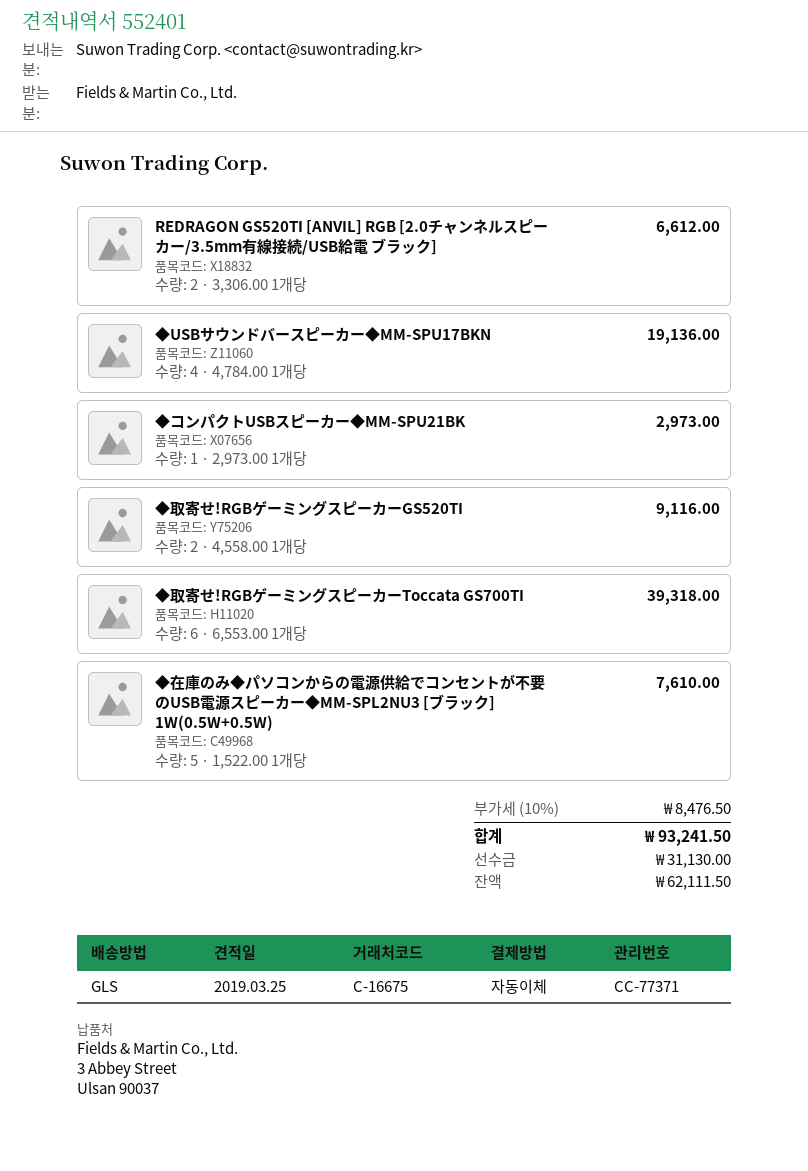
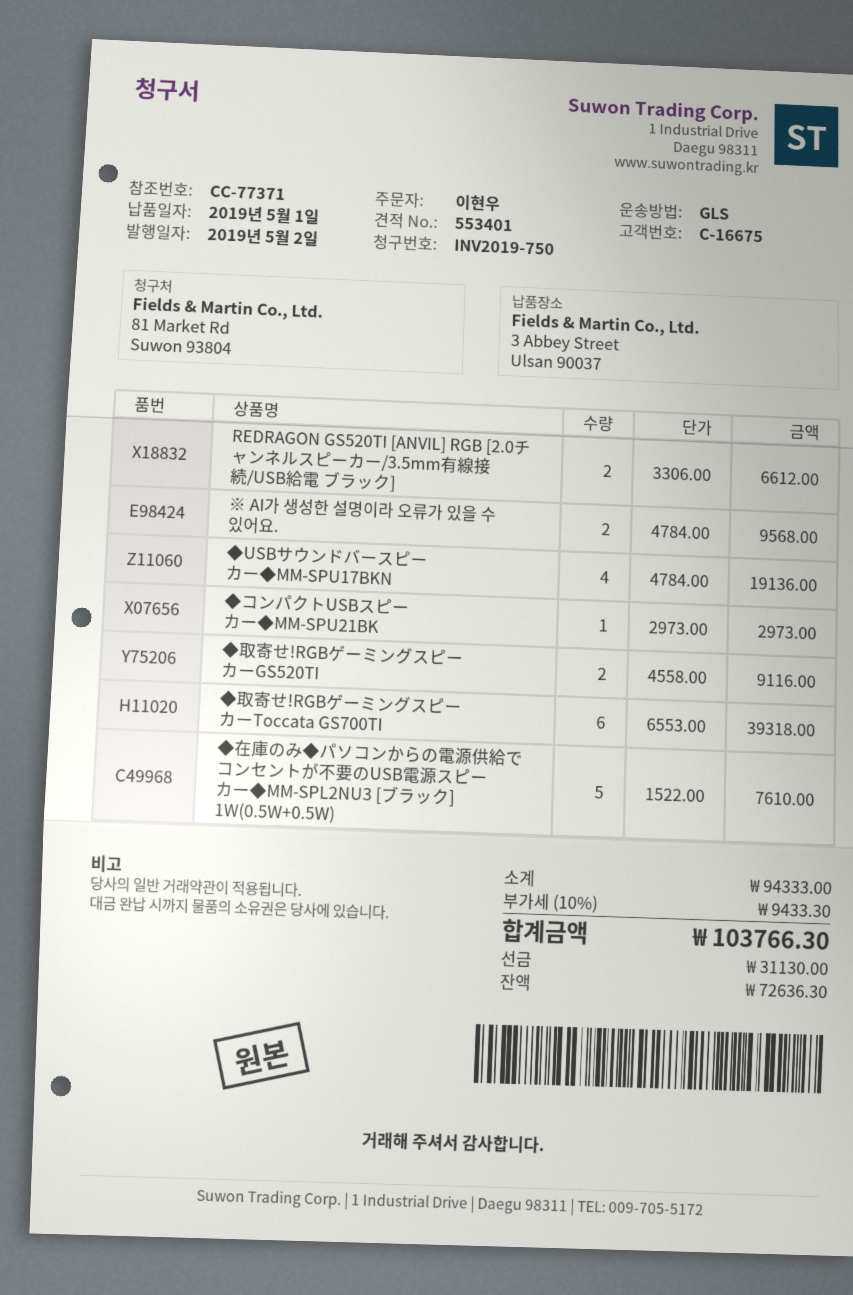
quote number: 552401 -> 553401
※ AI가 생성한 설명이라 오류가 있을 수 있어요.: none -> 2 x 4784.00 = 9568.00
tax: 10% = 8476.50 -> 10% = 9433.30
total: 93241.50 -> 103766.30
balance: 62111.50 -> 72636.30

